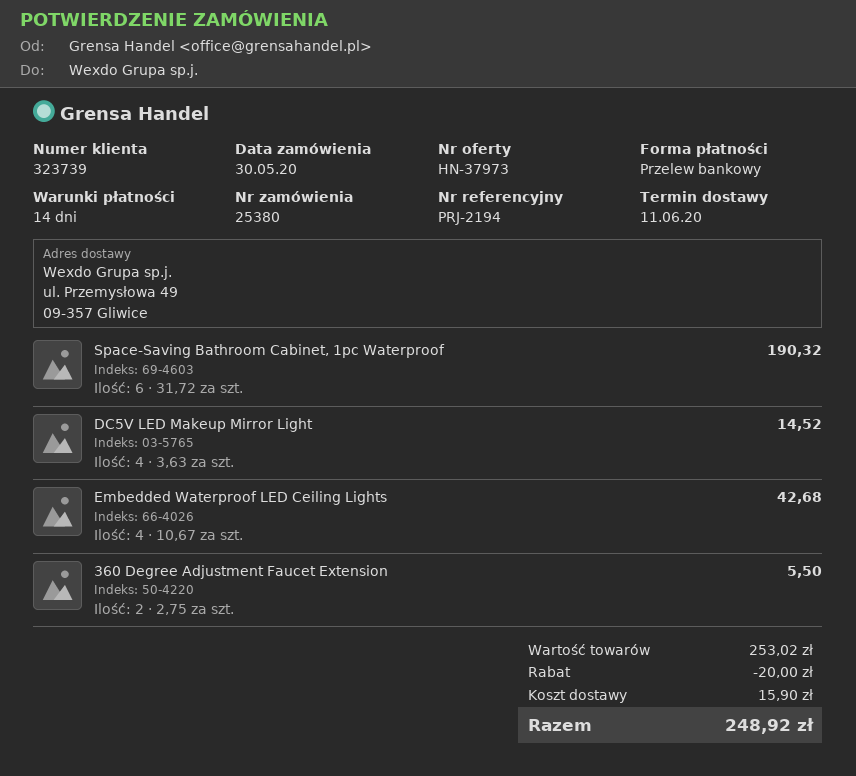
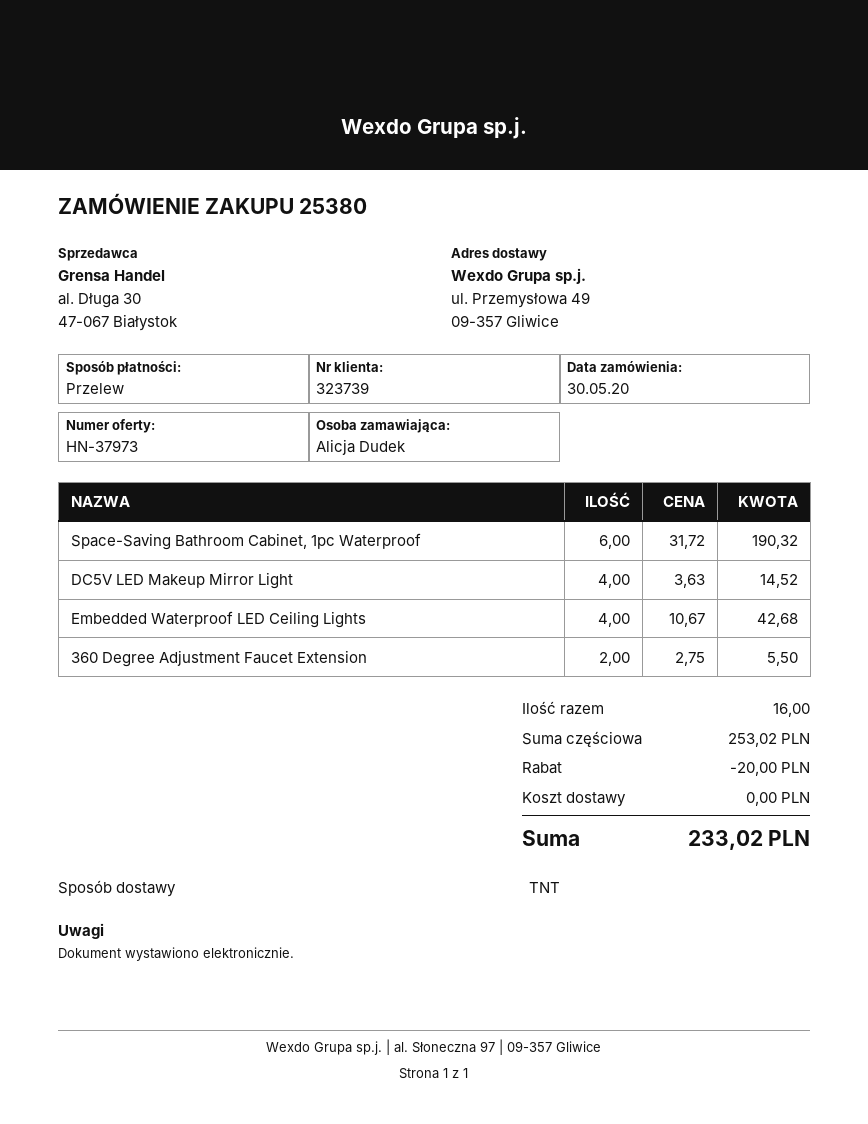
shipping: 15.90 -> 0.00
total: 248.92 -> 233.02

